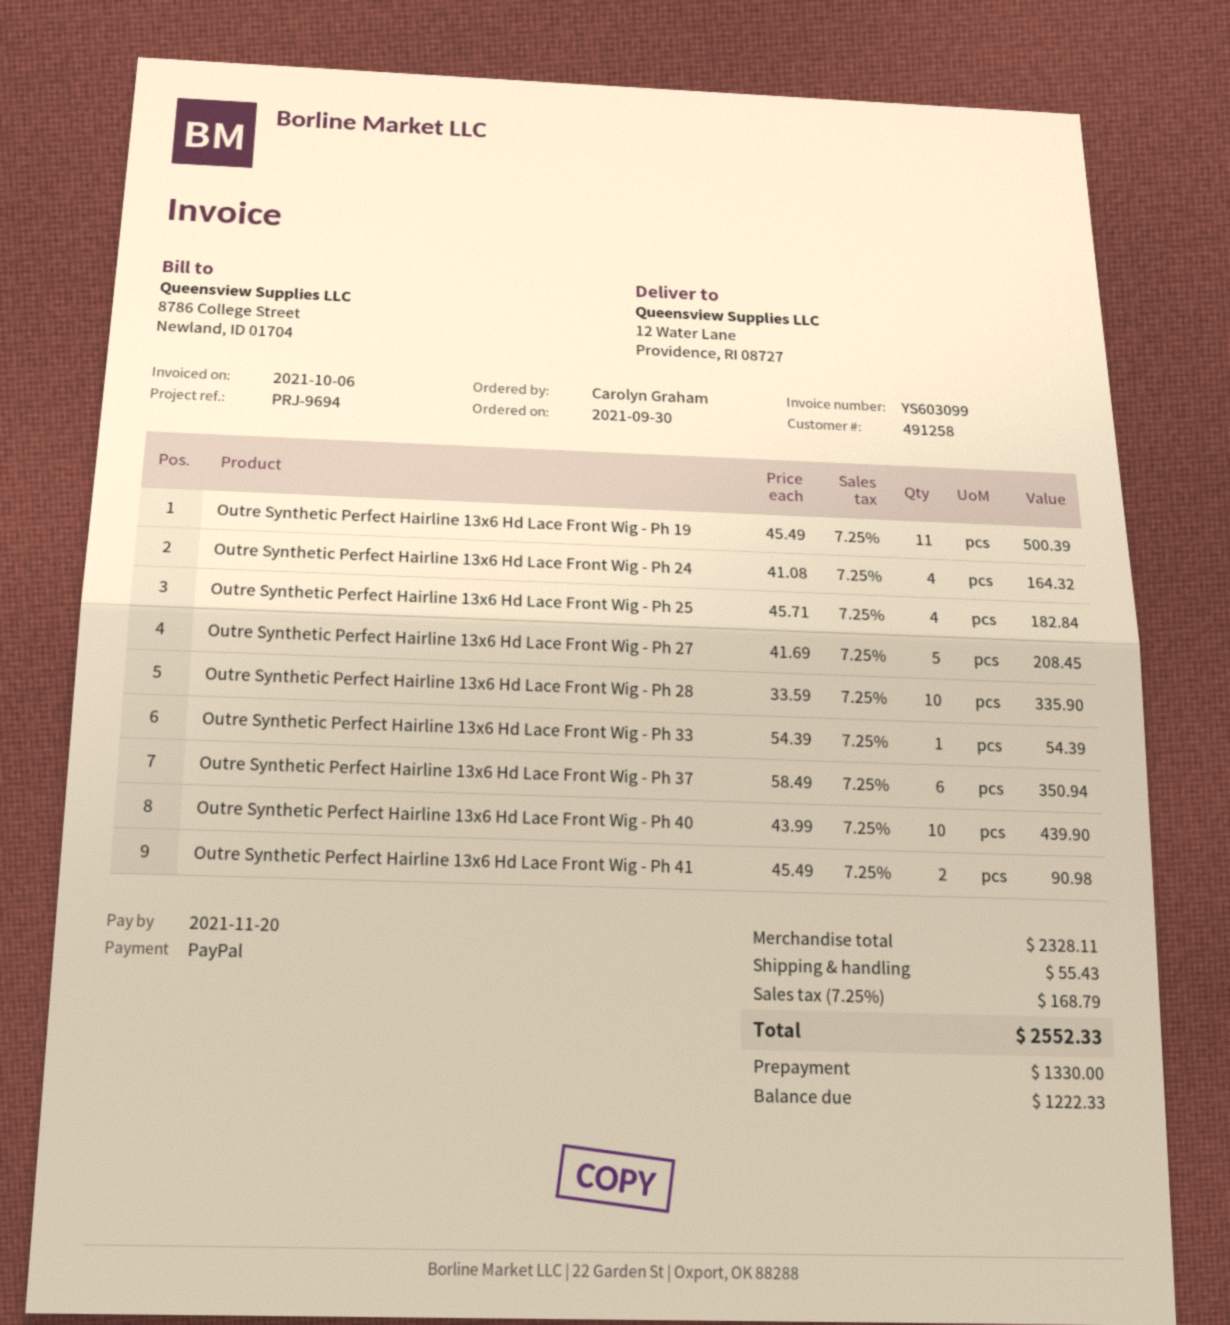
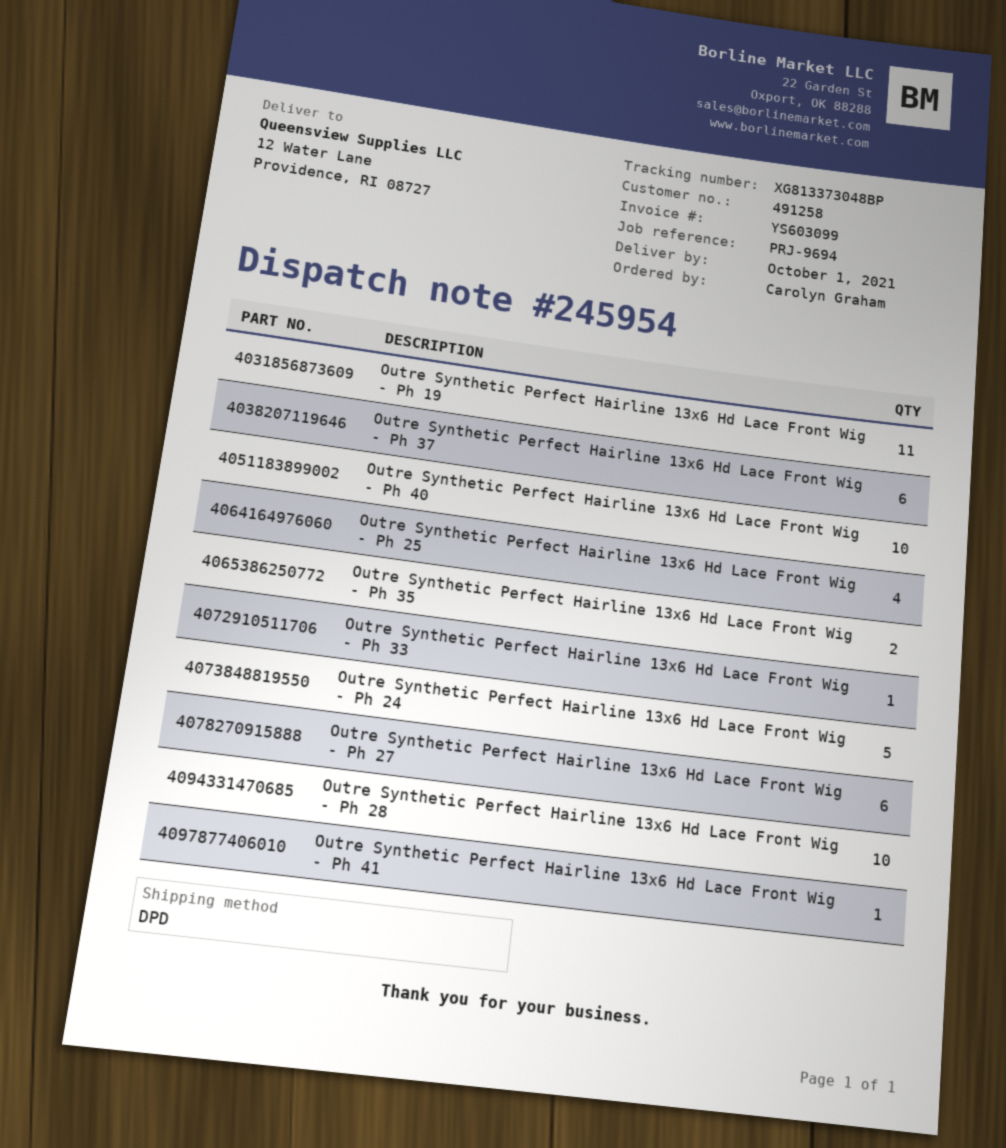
Outre Synthetic Perfect Hairline 13x6 Hd Lace Front Wig - Ph 24: 4 -> 5
Outre Synthetic Perfect Hairline 13x6 Hd Lace Front Wig - Ph 27: 5 -> 6
Outre Synthetic Perfect Hairline 13x6 Hd Lace Front Wig - Ph 41: 2 -> 1
Outre Synthetic Perfect Hairline 13x6 Hd Lace Front Wig - Ph 35: none -> 2

